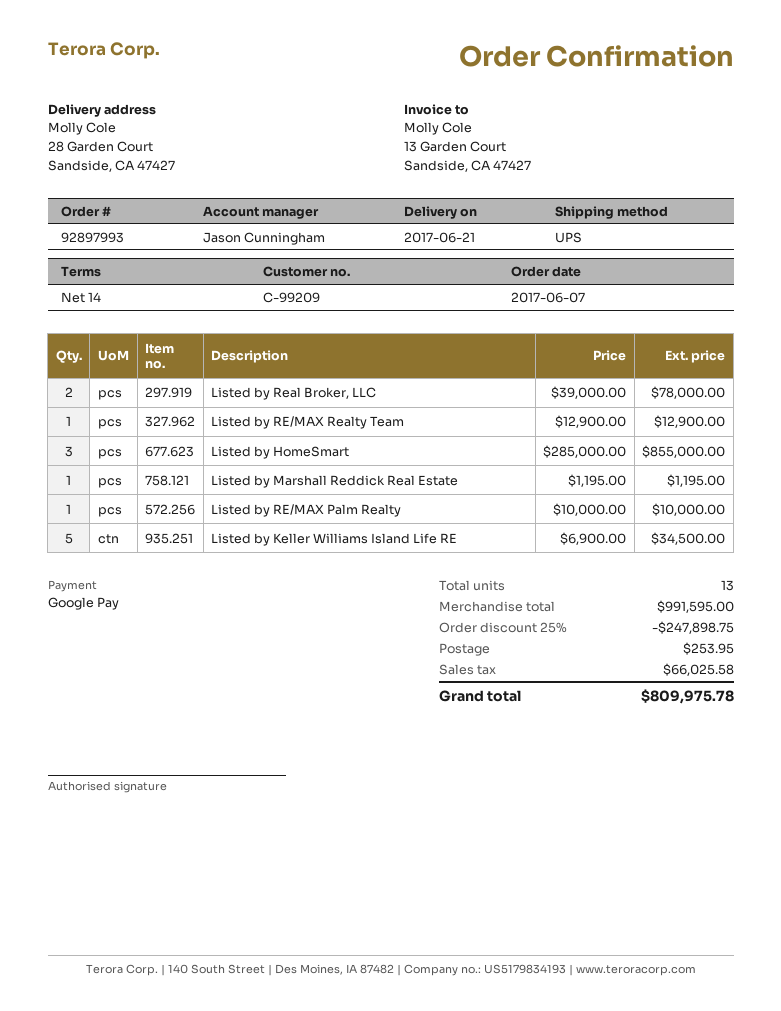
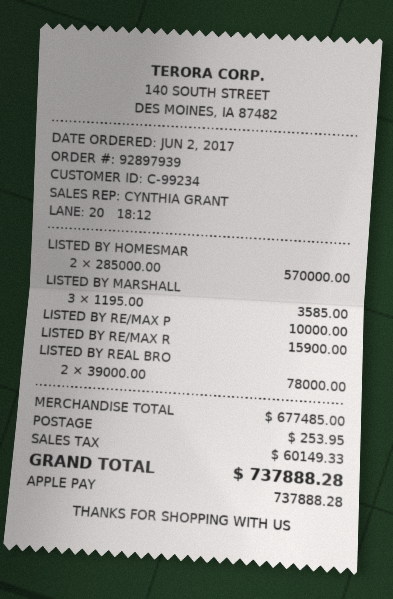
order number: 92897993 -> 92897939
order date: 2017-06-07 -> 2017-06-02
customer number: C-99209 -> C-99234
sales rep: Jason Cunningham -> CYNTHIA GRANT
payment method: Google Pay -> Apple Pay
Listed by RE/MAX Realty Team: 1 x 12900.00 = 12900.00 -> 1 x 15900.00 = 15900.00
Listed by HomeSmart: 3 x 285000.00 = 855000.00 -> 2 x 285000.00 = 570000.00
Listed by Marshall Reddick Real Estate: 1 x 1195.00 = 1195.00 -> 3 x 1195.00 = 3585.00
Listed by Keller Williams Island Life RE: 5 x 6900.00 = 34500.00 -> none
subtotal: 991595.00 -> 677485.00
discount: 25% = 247898.75 -> none
tax: 66025.58 -> 60149.33
total: 809975.78 -> 737888.28

